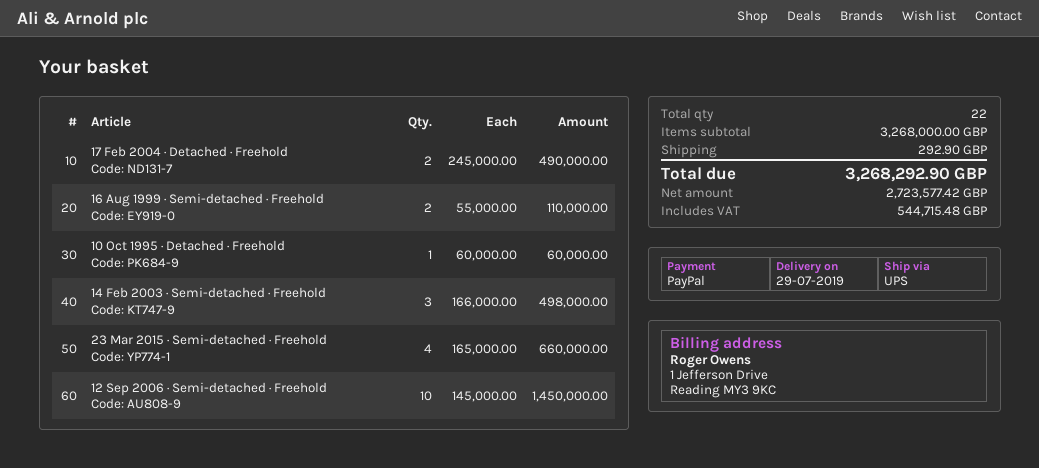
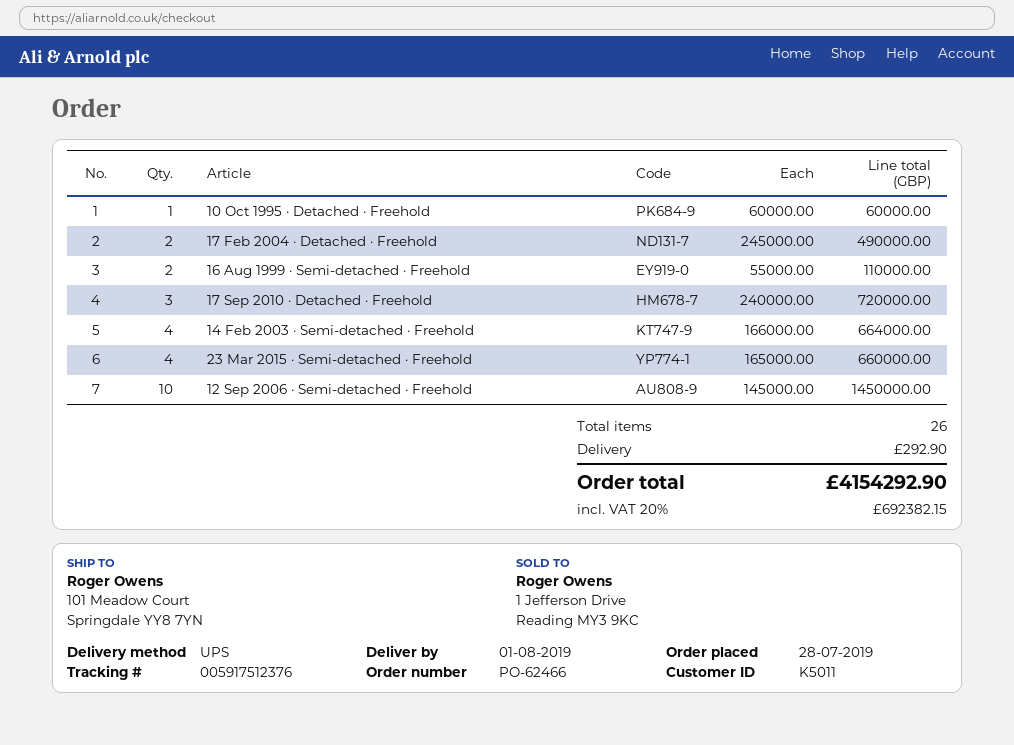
delivery date: 2019-07-29 -> 2019-08-01
14 Feb 2003 · Semi-detached · Freehold: 3 x 166000.00 = 498000.00 -> 4 x 166000.00 = 664000.00
17 Sep 2010 · Detached · Freehold: none -> 3 x 240000.00 = 720000.00
total quantity: 22 -> 26
tax: 544715.48 -> 692382.15
total: 3268292.90 -> 4154292.90

